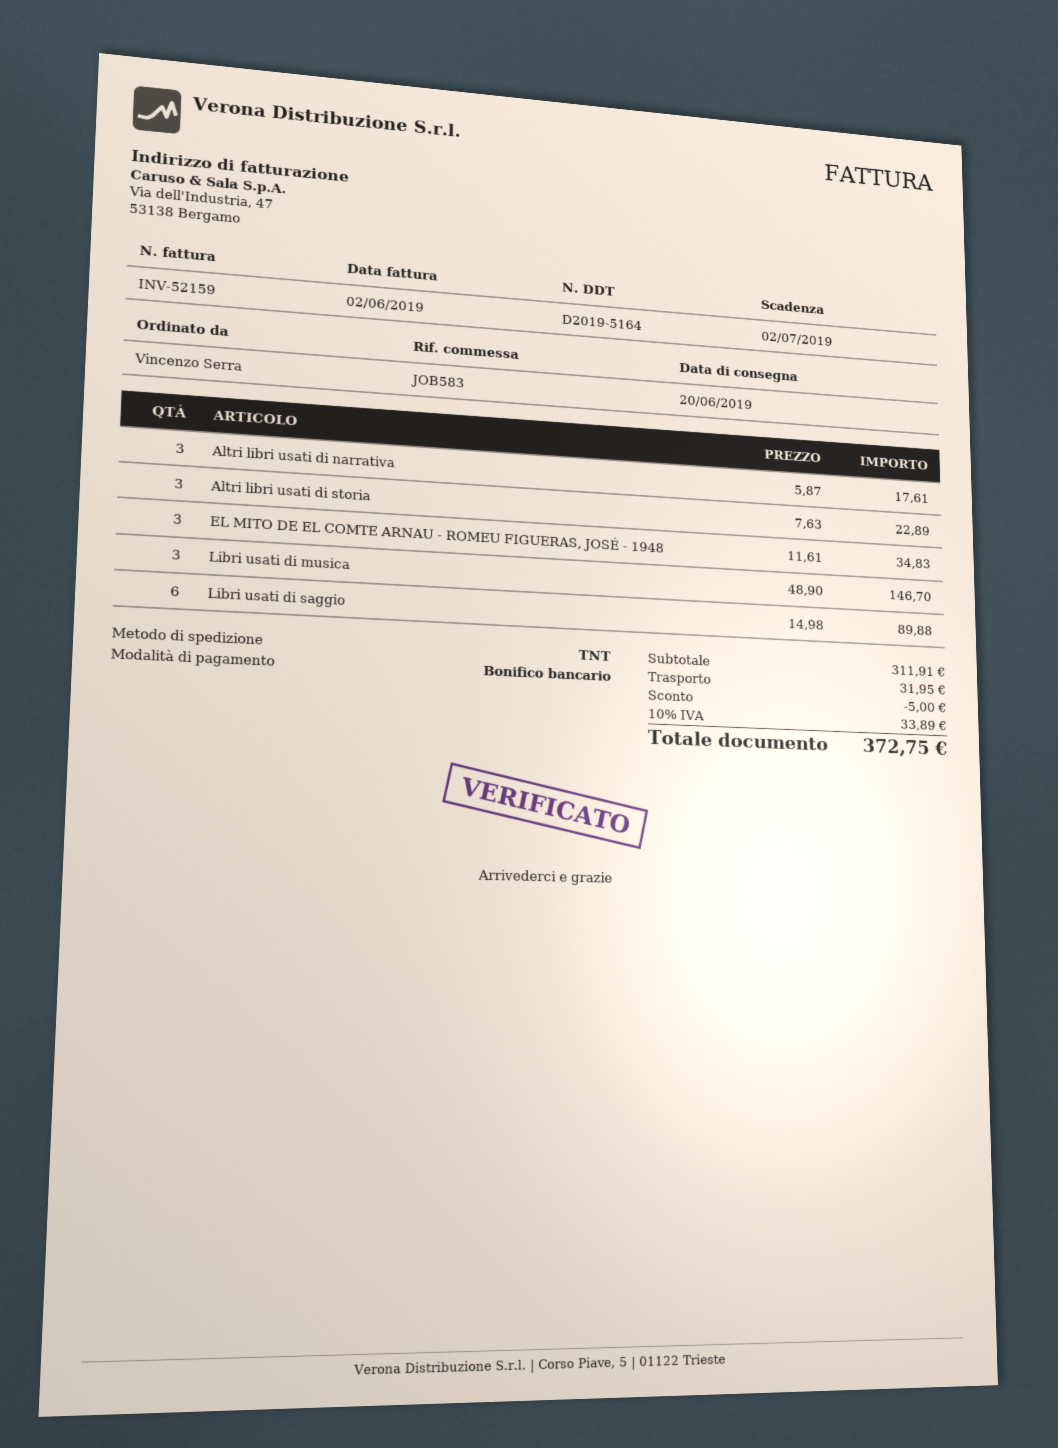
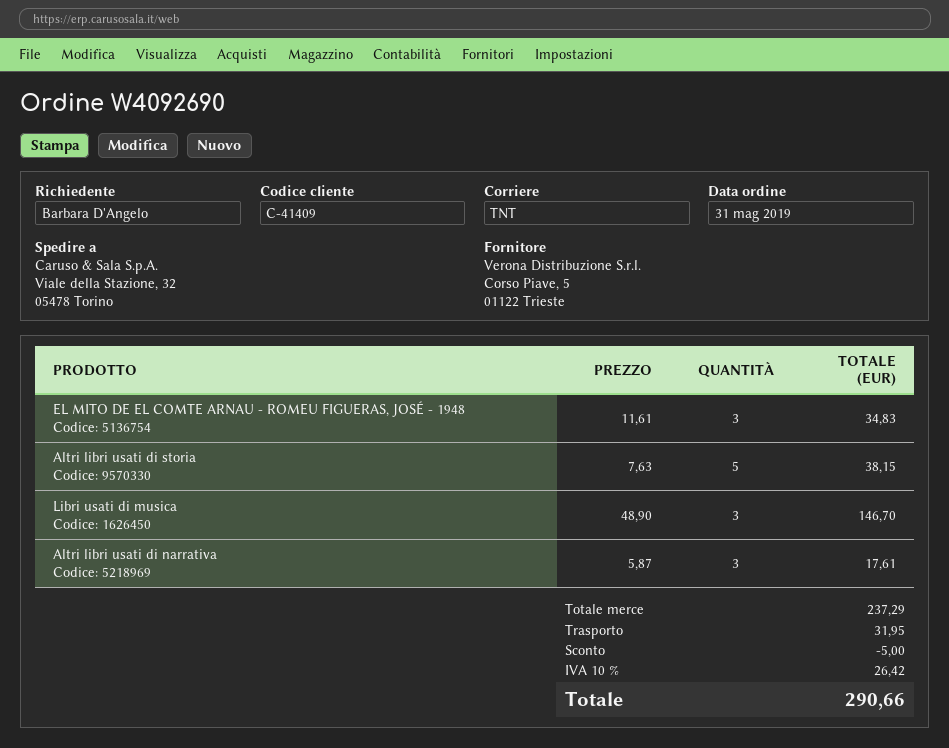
ordered by: Vincenzo Serra -> Barbara D'Angelo
Altri libri usati di storia: 3 x 7.63 = 22.89 -> 5 x 7.63 = 38.15
Libri usati di saggio: 6 x 14.98 = 89.88 -> none
subtotal: 311.91 -> 237.29
tax: 10% = 33.89 -> 10% = 26.42
total: 372.75 -> 290.66

